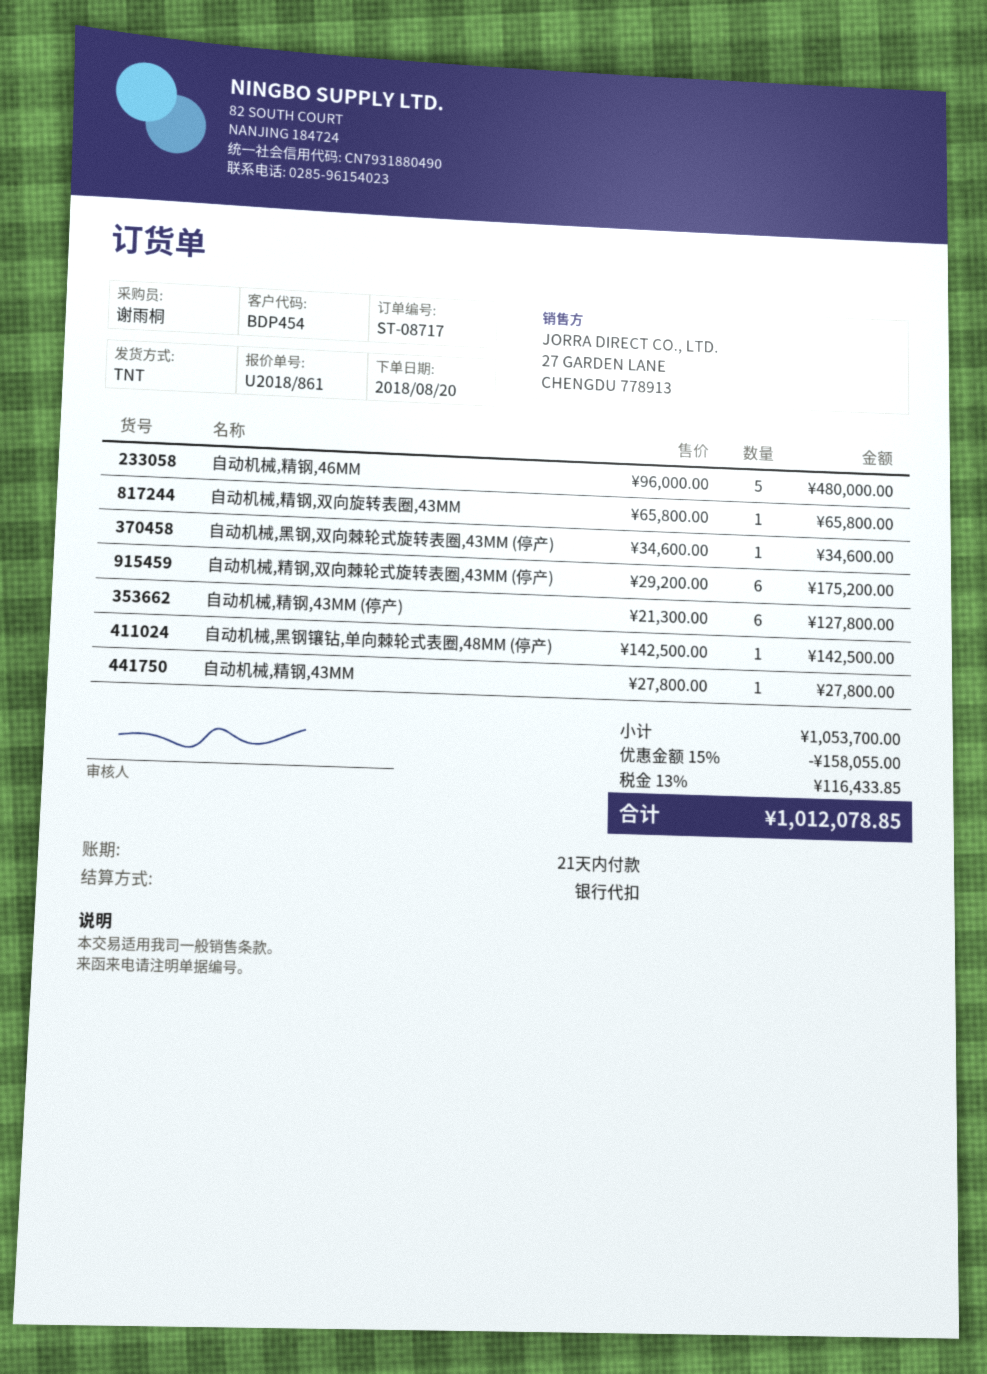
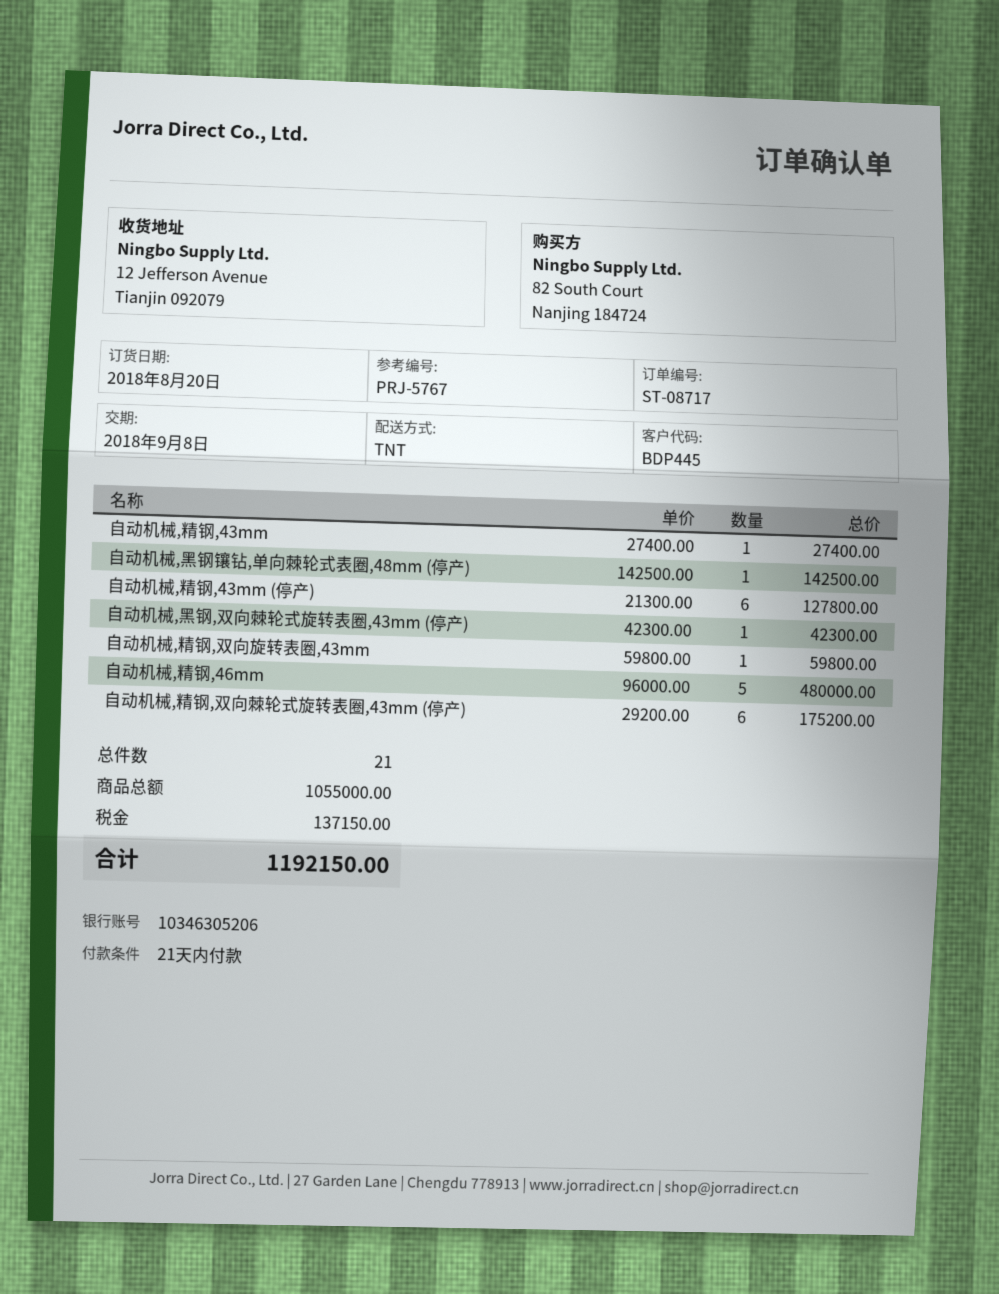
customer number: BDP454 -> BDP445
自动机械,精钢,双向旋转表圈,43MM: 1 x 65800.00 = 65800.00 -> 1 x 59800.00 = 59800.00
自动机械,黑钢,双向棘轮式旋转表圈,43MM (停产): 1 x 34600.00 = 34600.00 -> 1 x 42300.00 = 42300.00
自动机械,精钢,43MM: 1 x 27800.00 = 27800.00 -> 1 x 27400.00 = 27400.00
subtotal: 1053700.00 -> 1055000.00
discount: 15% = 158055.00 -> none
tax: 116433.85 -> 137150.00
total: 1012078.85 -> 1192150.00

